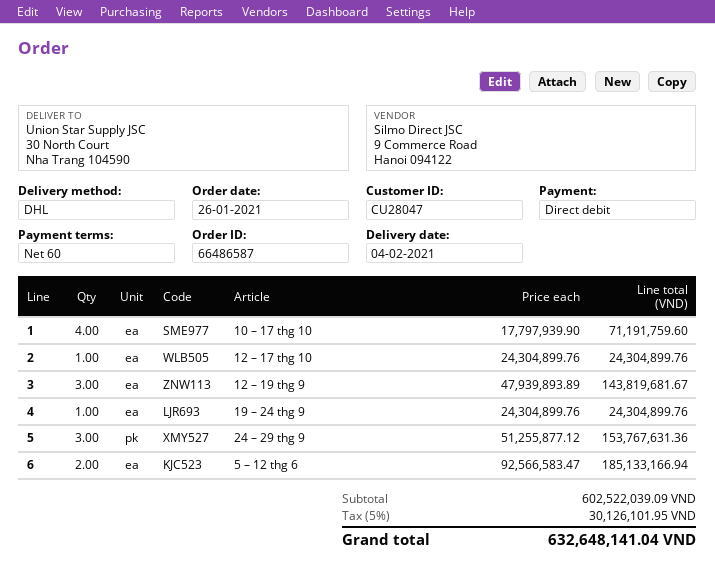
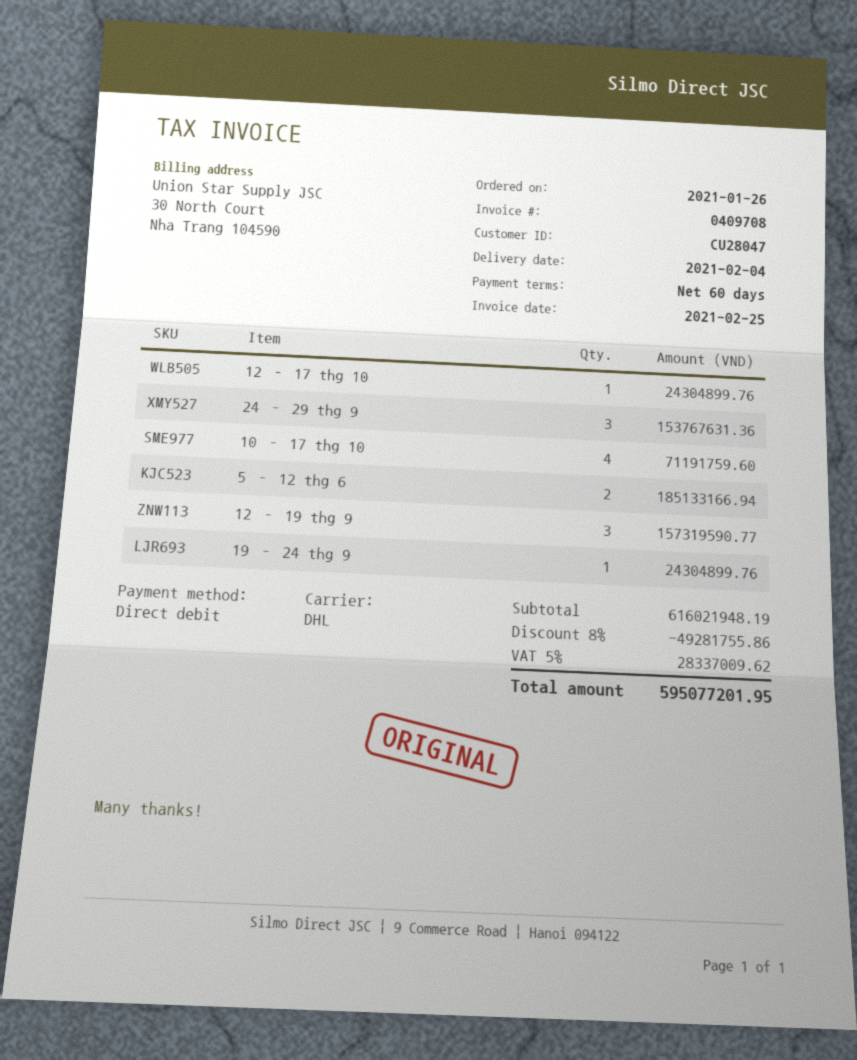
12 – 19 thg 9: 3 for 143819681.67 -> 3 for 157319590.77
subtotal: 602522039.09 -> 616021948.19
discount: none -> 8% = 49281755.86
tax: 5% = 30126101.95 -> 5% = 28337009.62
total: 632648141.04 -> 595077201.95

